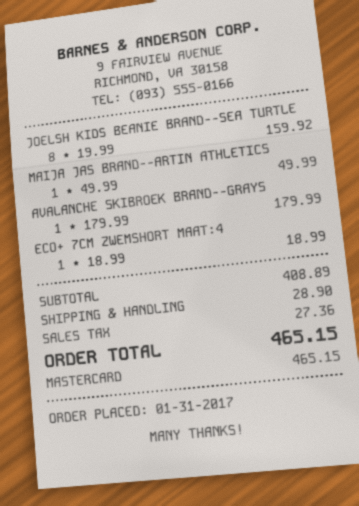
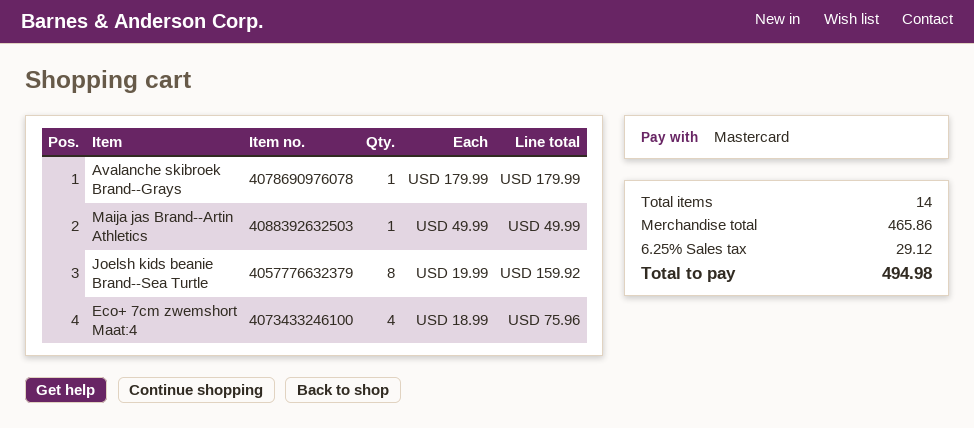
ECO+ 7CM ZWEMSHORT MAAT:4: 1 x 18.99 = 18.99 -> 4 x 18.99 = 75.96
subtotal: 408.89 -> 465.86
shipping: 28.90 -> none
tax: 27.36 -> 29.12
total: 465.15 -> 494.98

